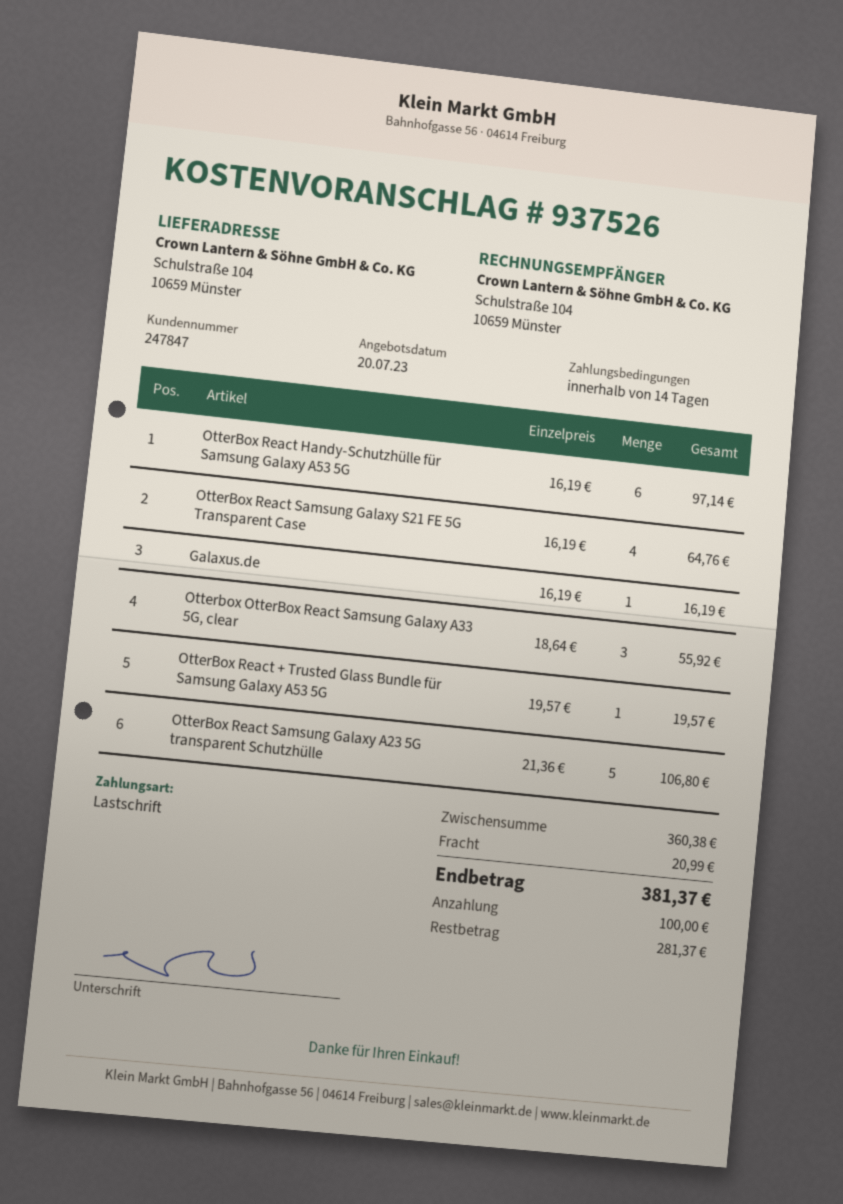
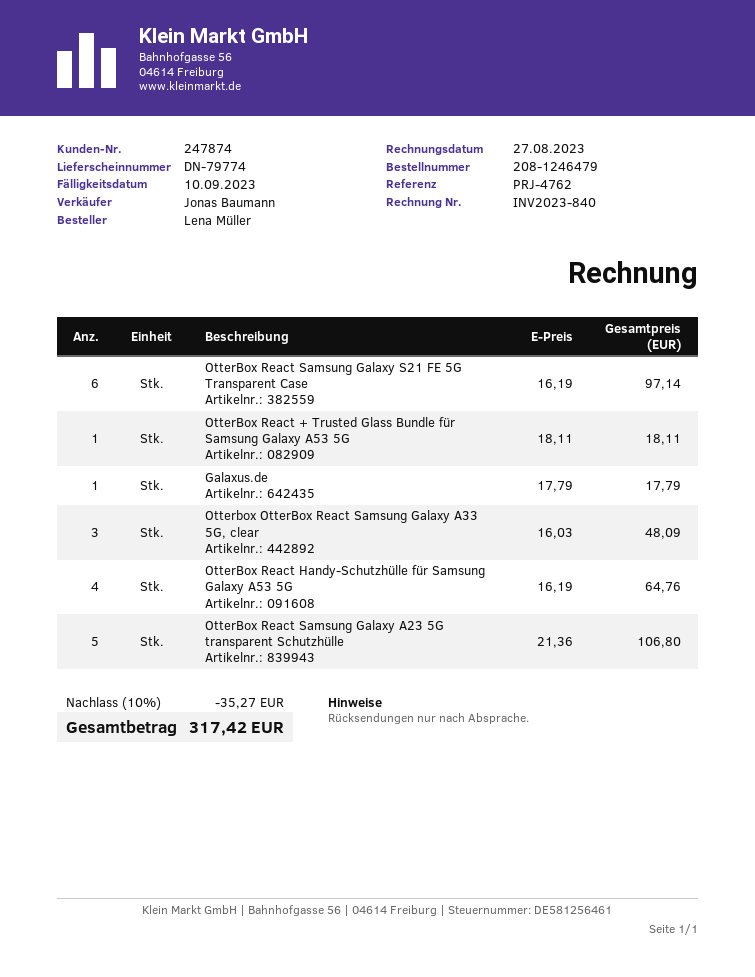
customer number: 247847 -> 247874
OtterBox React Handy-Schutzhülle für Samsung Galaxy A53 5G: 6 x 16.19 = 97.14 -> 4 x 16.19 = 64.76
OtterBox React Samsung Galaxy S21 FE 5G Transparent Case: 4 x 16.19 = 64.76 -> 6 x 16.19 = 97.14
Galaxus.de: 1 x 16.19 = 16.19 -> 1 x 17.79 = 17.79
Otterbox OtterBox React Samsung Galaxy A33 5G, clear: 3 x 18.64 = 55.92 -> 3 x 16.03 = 48.09
OtterBox React + Trusted Glass Bundle für Samsung Galaxy A53 5G: 1 x 19.57 = 19.57 -> 1 x 18.11 = 18.11
discount: none -> 10% = 35.27
shipping: 20.99 -> none
total: 381.37 -> 317.42

